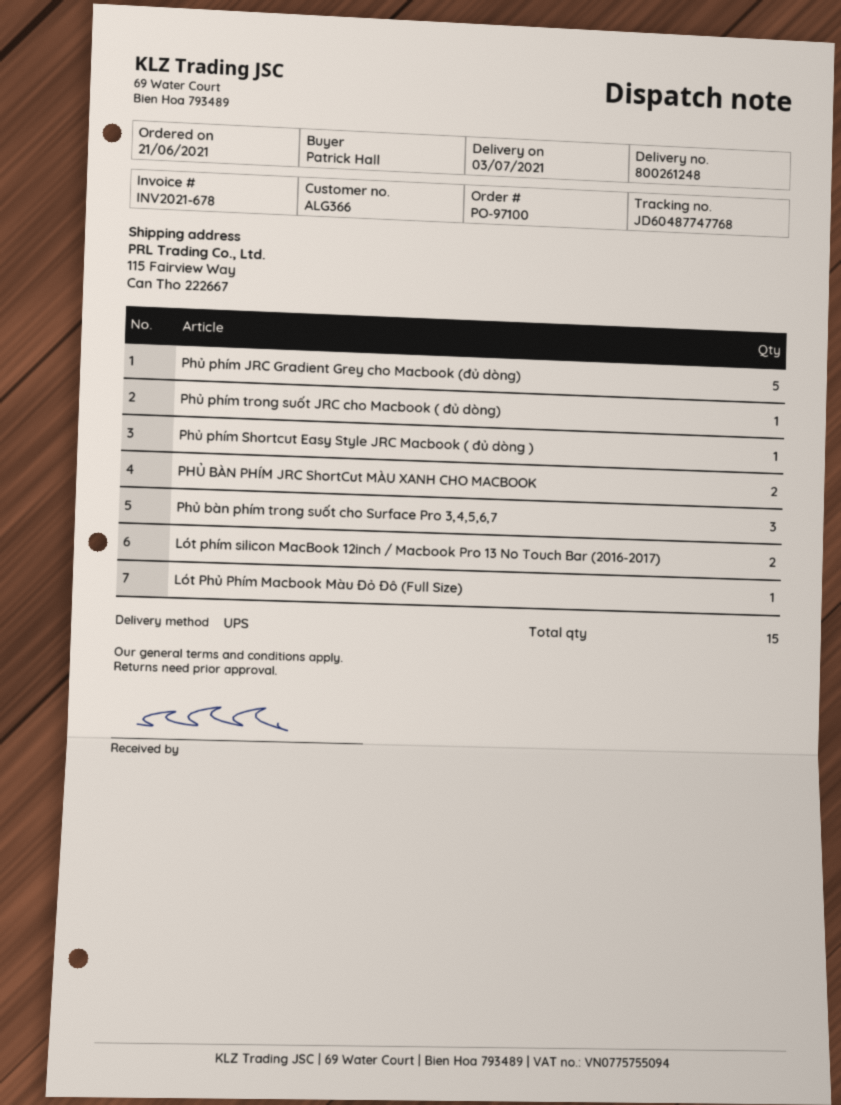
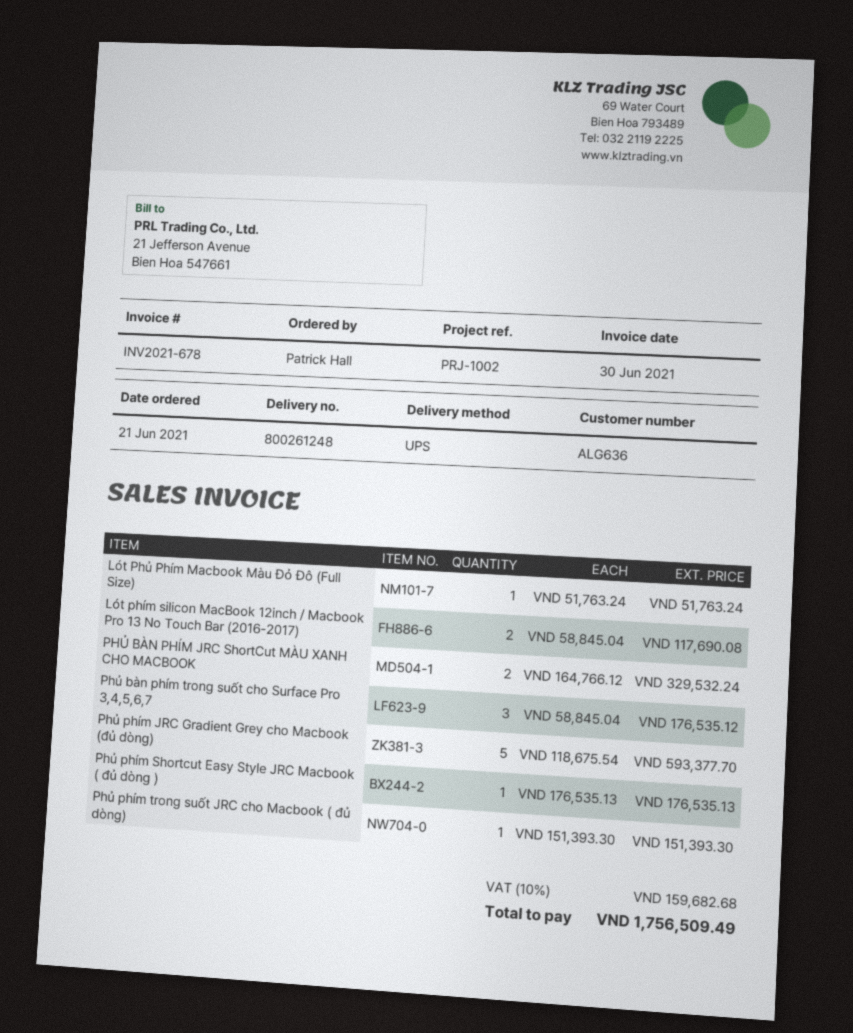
customer number: ALG366 -> ALG636

